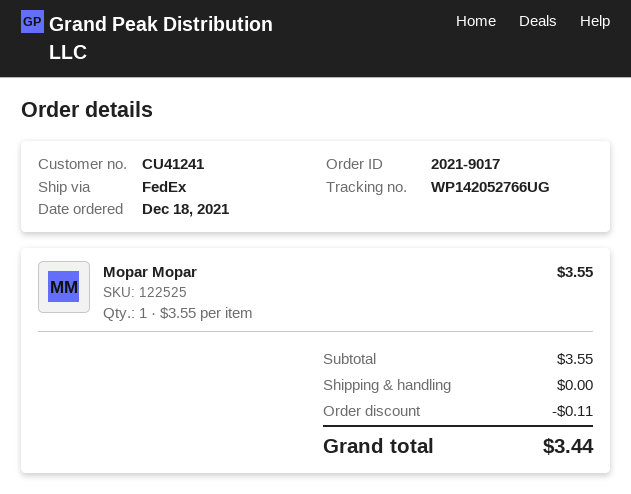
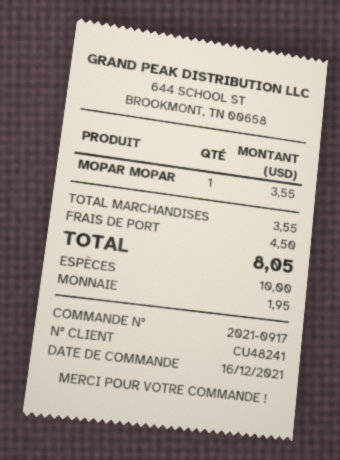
order number: 2021-9017 -> 2021-0917
order date: 2021-12-18 -> 2021-12-16
customer number: CU41241 -> CU48241
discount: 0.11 -> none
shipping: 0.00 -> 4.50
total: 3.44 -> 8.05

